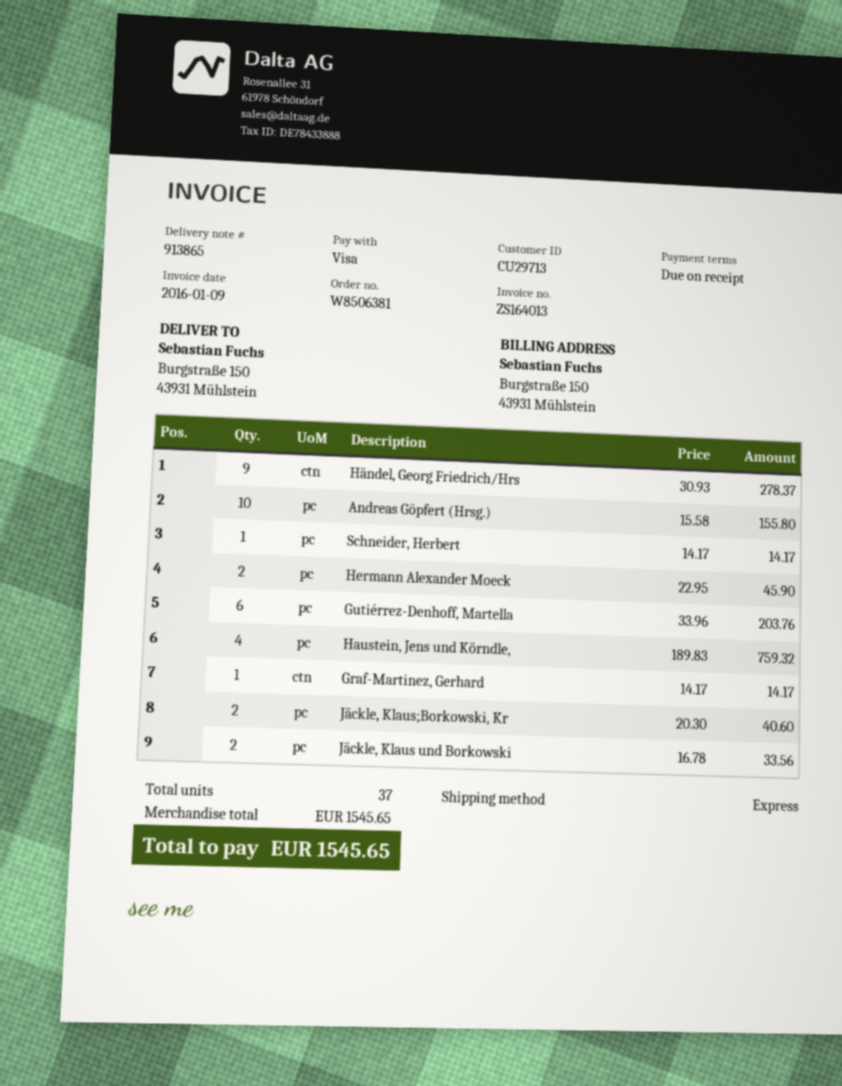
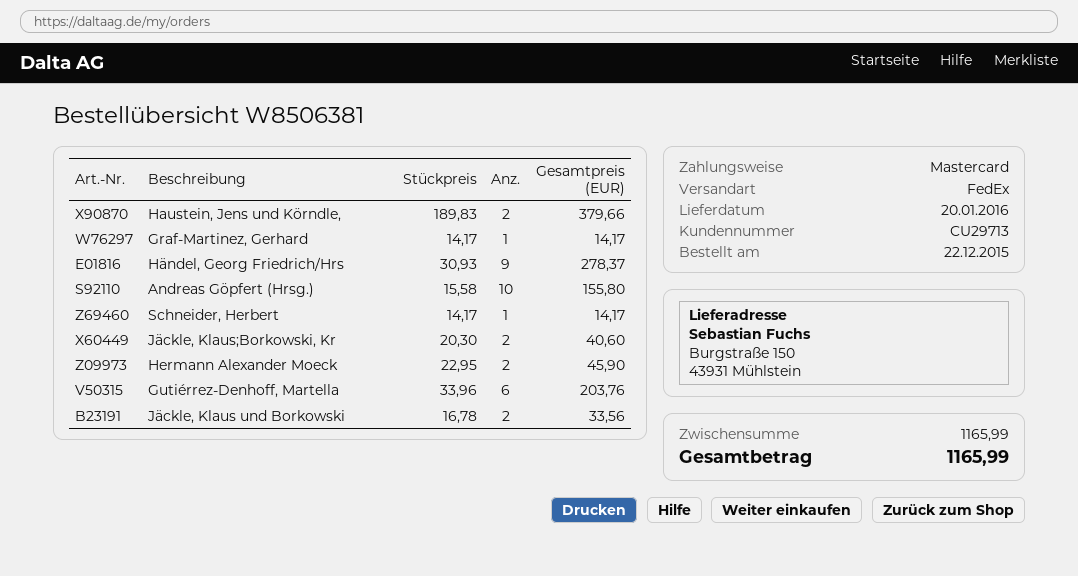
payment method: Visa -> Mastercard
shipping method: express -> FedEx
Haustein, Jens und Körndle,: 4 x 189.83 = 759.32 -> 2 x 189.83 = 379.66
subtotal: 1545.65 -> 1165.99
total: 1545.65 -> 1165.99

